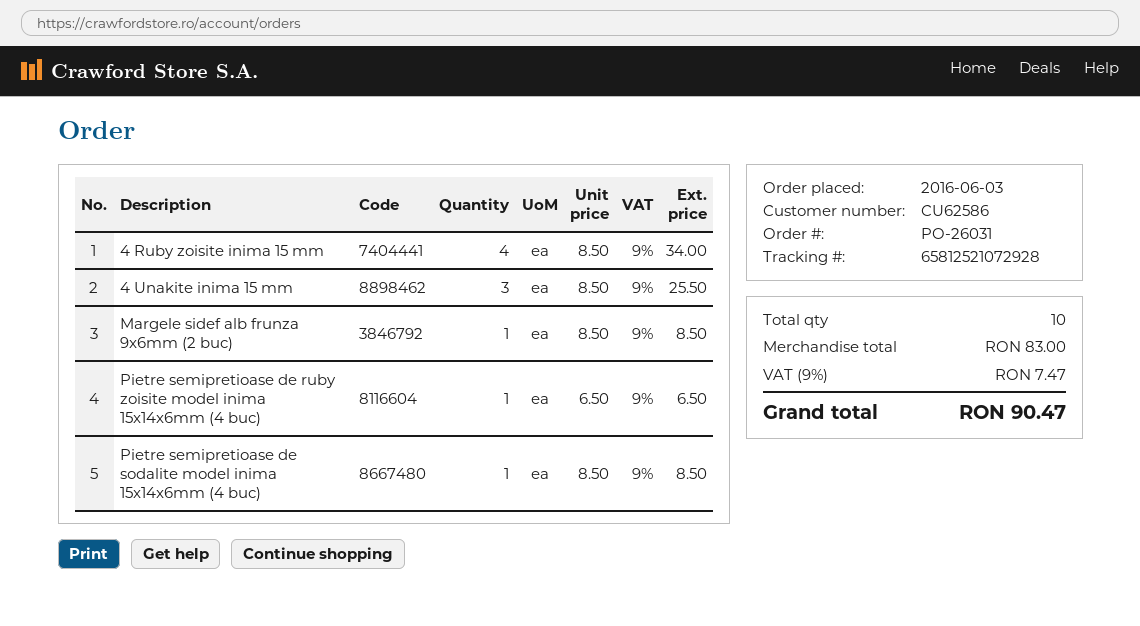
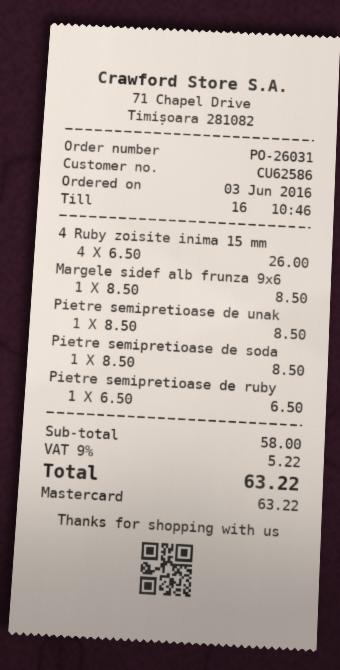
4 Ruby zoisite inima 15 mm: 4 x 8.50 = 34.00 -> 4 x 6.50 = 26.00
4 Unakite inima 15 mm: 3 x 8.50 = 25.50 -> none
Pietre semipretioase de unak: none -> 1 x 8.50 = 8.50
subtotal: 83.00 -> 58.00
tax: 9% = 7.47 -> 9% = 5.22
total: 90.47 -> 63.22

